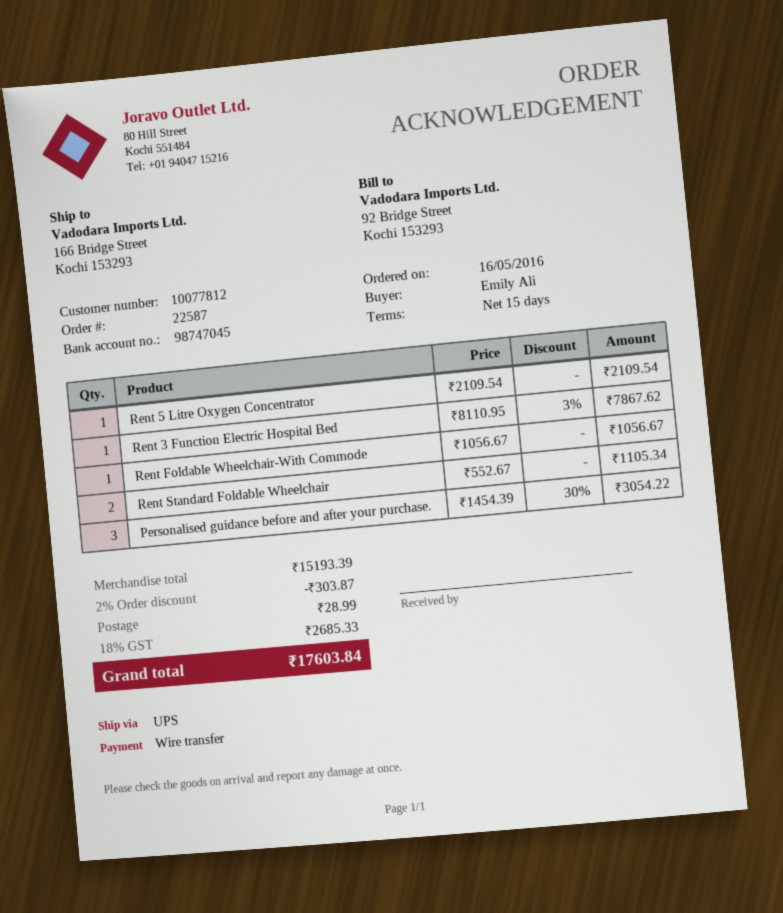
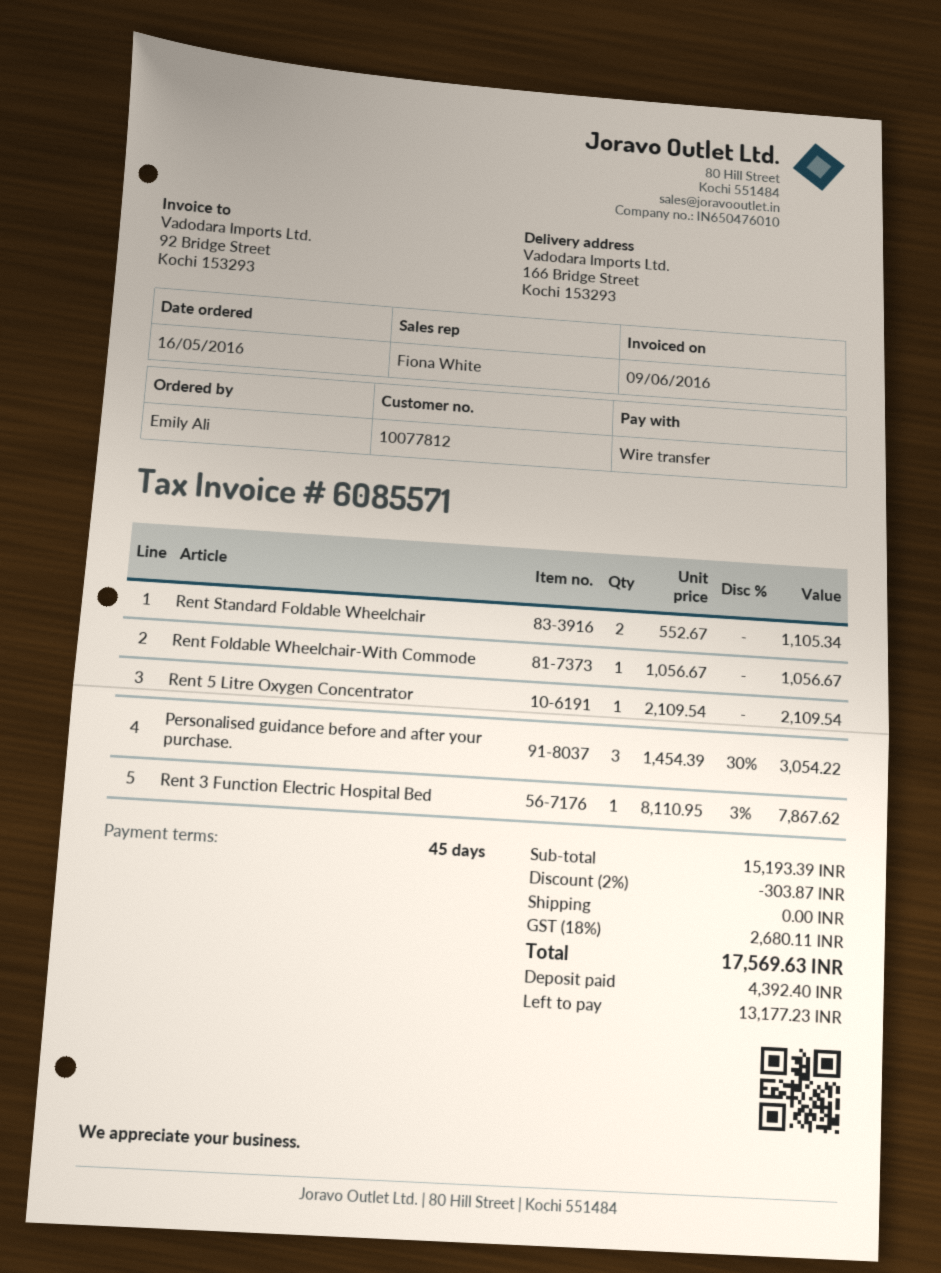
payment terms: 15 days -> 45 days
shipping: 28.99 -> 0.00
tax: 18% = 2685.33 -> 18% = 2680.11
total: 17603.84 -> 17569.63

